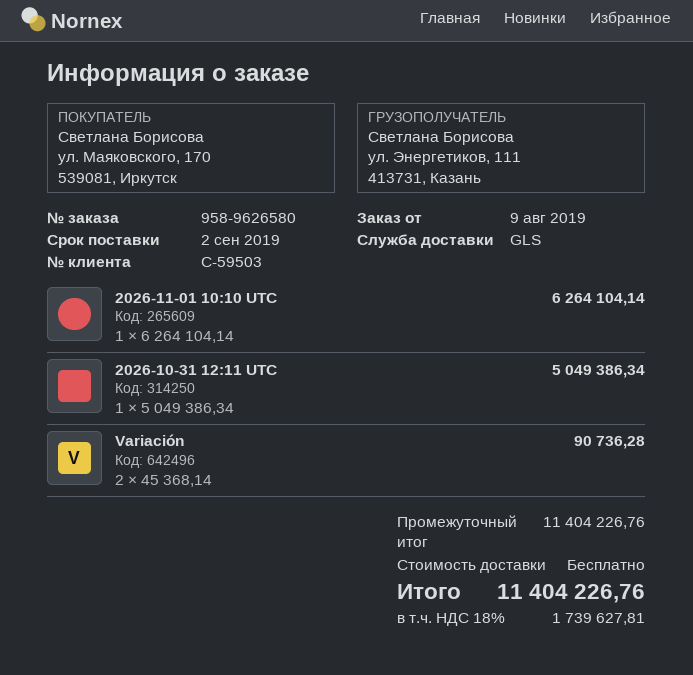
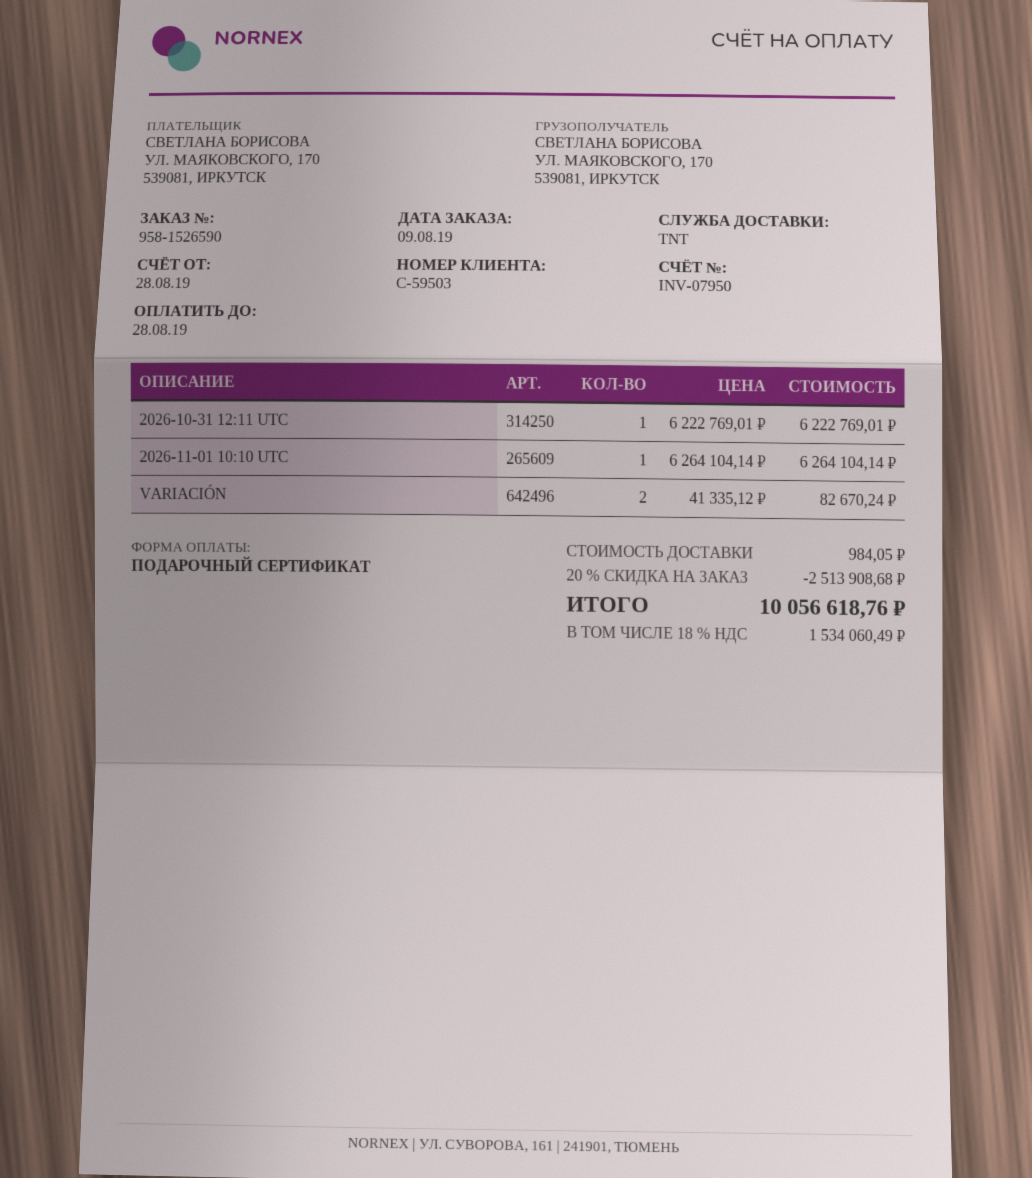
order number: 958-9626580 -> 958-1526590
shipping method: GLS -> TNT
ship to: ул. Энергетиков, 111, 413731, Казань -> УЛ. МАЯКОВСКОГО, 170, 539081, ИРКУТСК
2026-10-31 12:11 UTC: 1 x 5049386.34 = 5049386.34 -> 1 x 6222769.01 = 6222769.01
Variación: 2 x 45368.14 = 90736.28 -> 2 x 41335.12 = 82670.24
discount: none -> 20% = 2513908.68
shipping: 0.00 -> 984.05
tax: 18% = 1739627.81 -> 18% = 1534060.49
total: 11404226.76 -> 10056618.76

